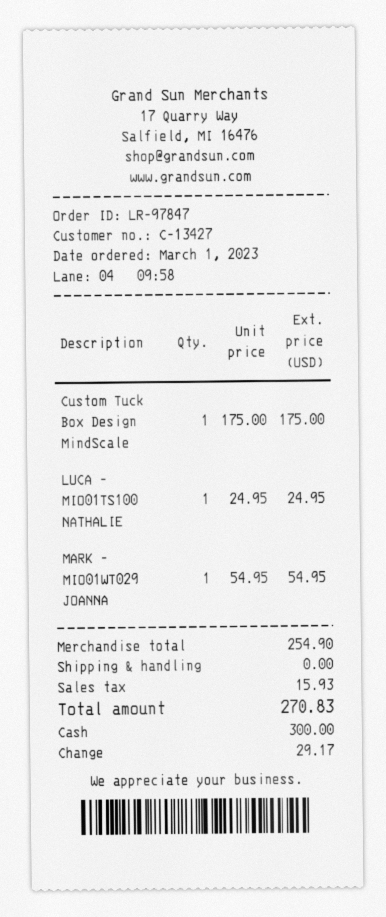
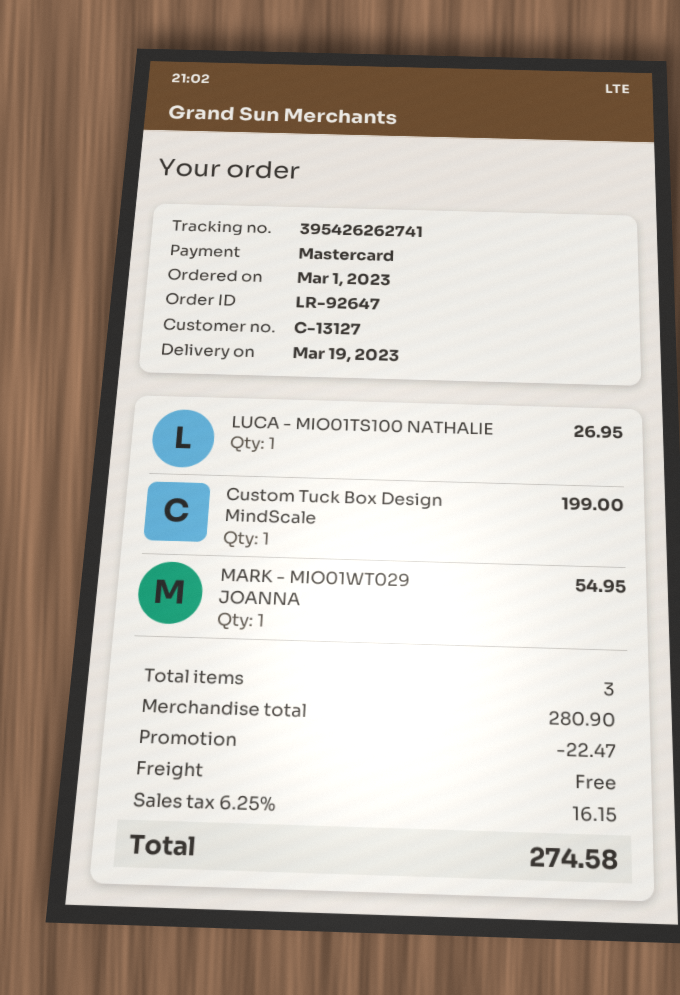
order number: LR-97847 -> LR-92647
customer number: C-13427 -> C-13127
payment method: cash -> Mastercard
Custom Tuck Box Design MindScale: 1 for 175.00 -> 1 for 199.00
LUCA - MIO01TS100 NATHALIE: 1 for 24.95 -> 1 for 26.95
subtotal: 254.90 -> 280.90
discount: none -> 22.47
tax: 15.93 -> 16.15
total: 270.83 -> 274.58

